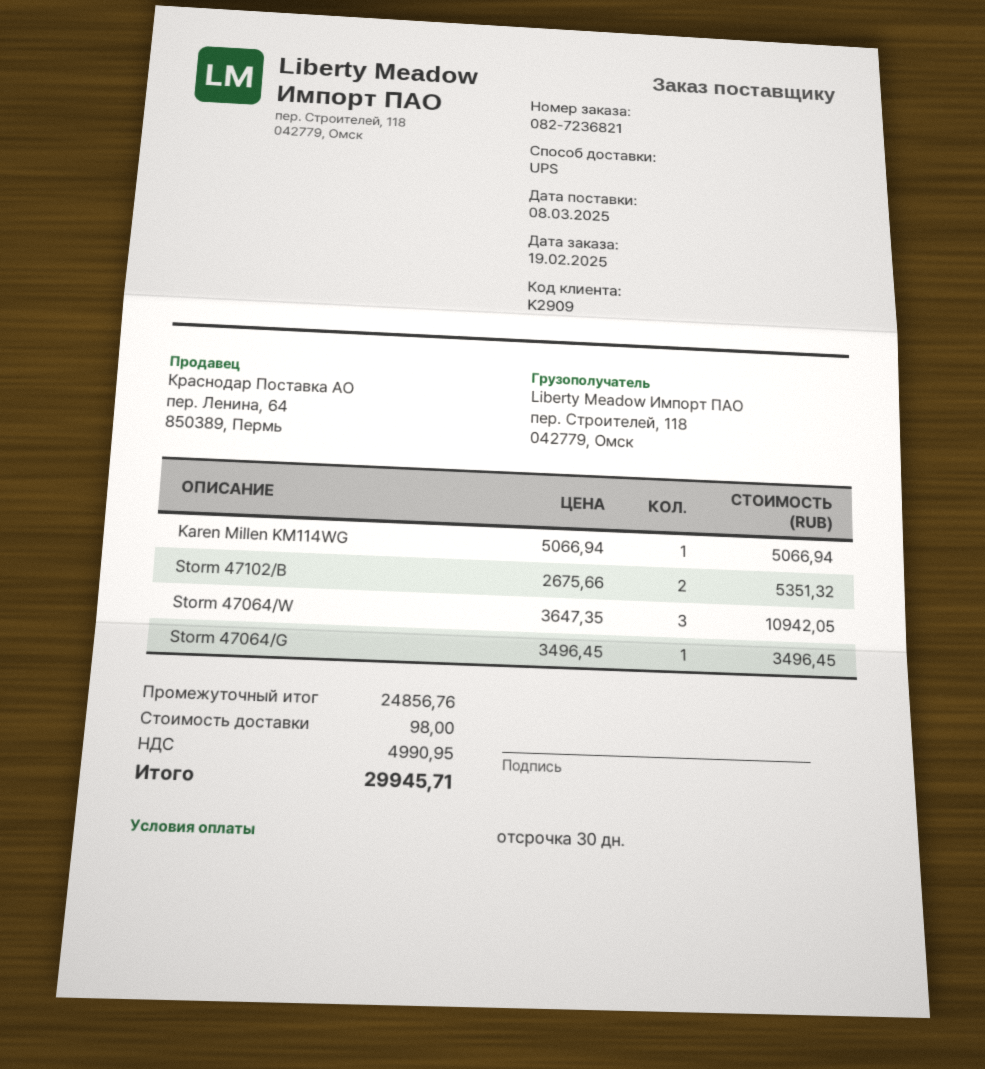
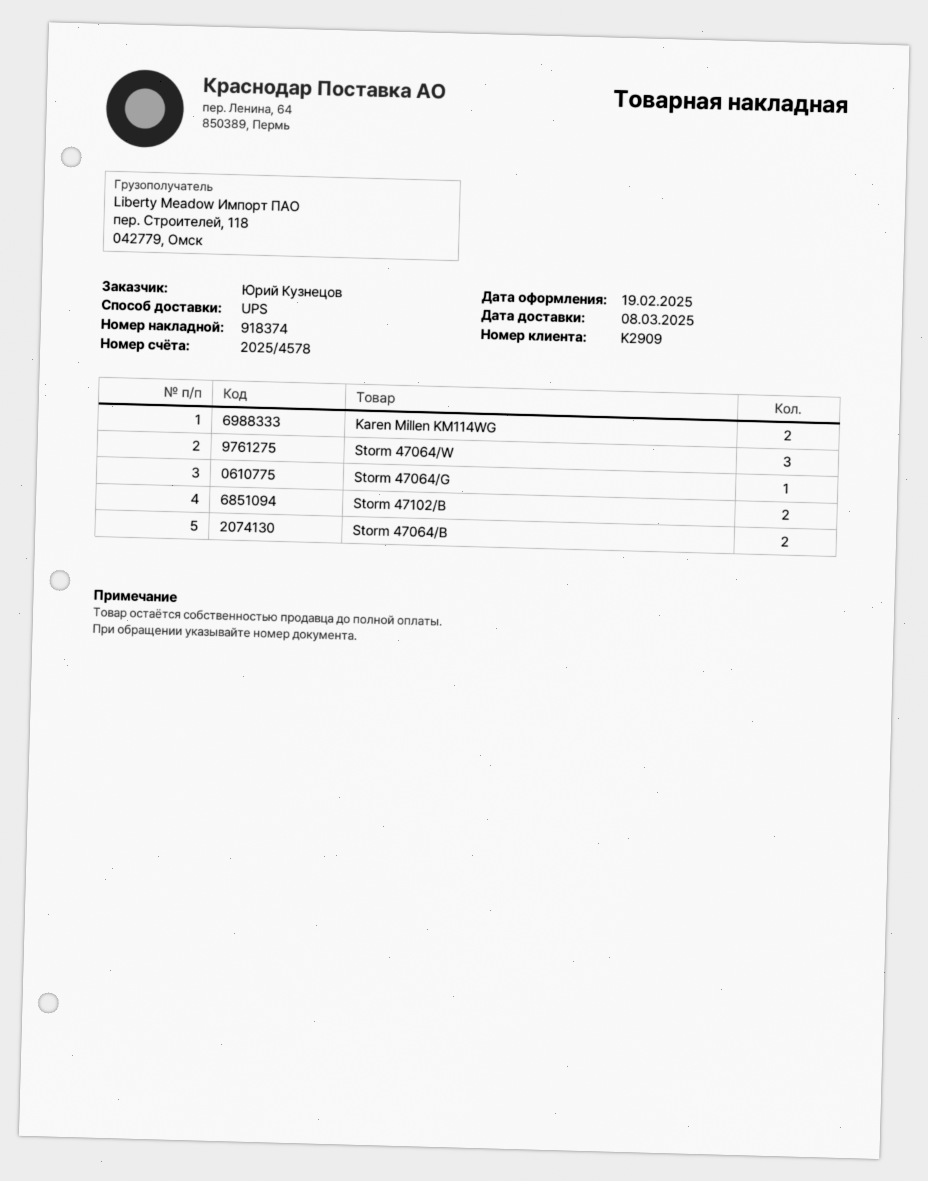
Karen Millen KM114WG: 1 -> 2
Storm 47064/B: none -> 2

